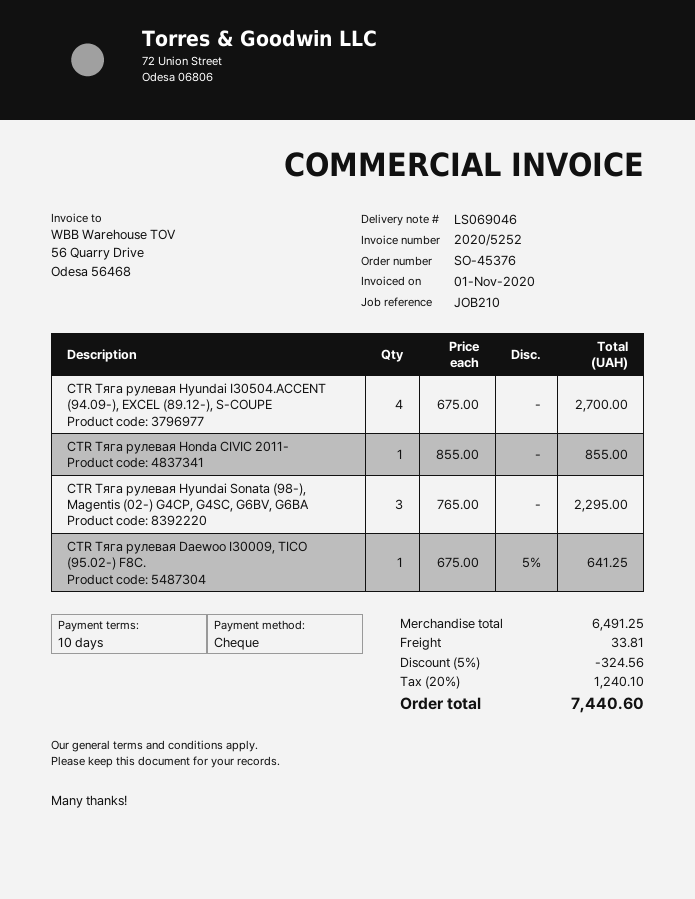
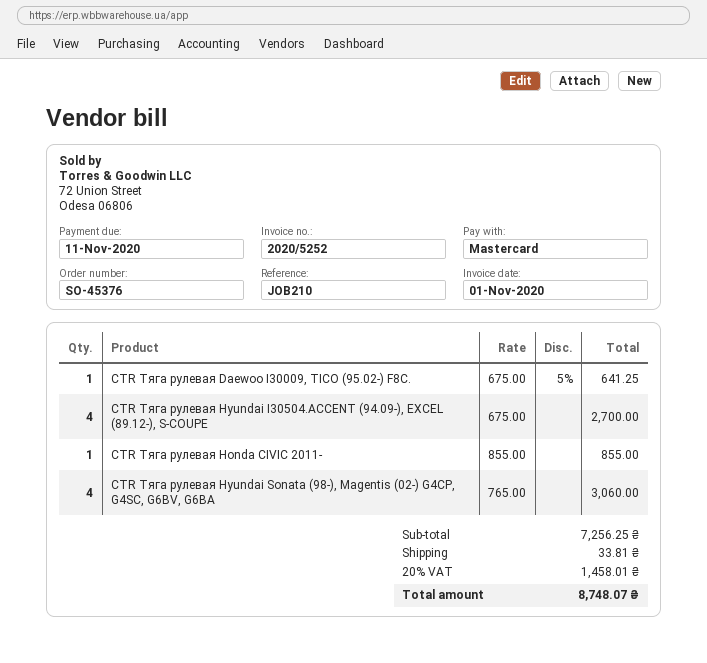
payment method: cheque -> Mastercard
CTR Тяга рулевая Hyundai Sonata (98-), Magentis (02-) G4CP, G4SC, G6BV, G6BA: 3 x 765.00 = 2295.00 -> 4 x 765.00 = 3060.00
subtotal: 6491.25 -> 7256.25
discount: 5% = 324.56 -> none
tax: 20% = 1240.10 -> 20% = 1458.01
total: 7440.60 -> 8748.07

